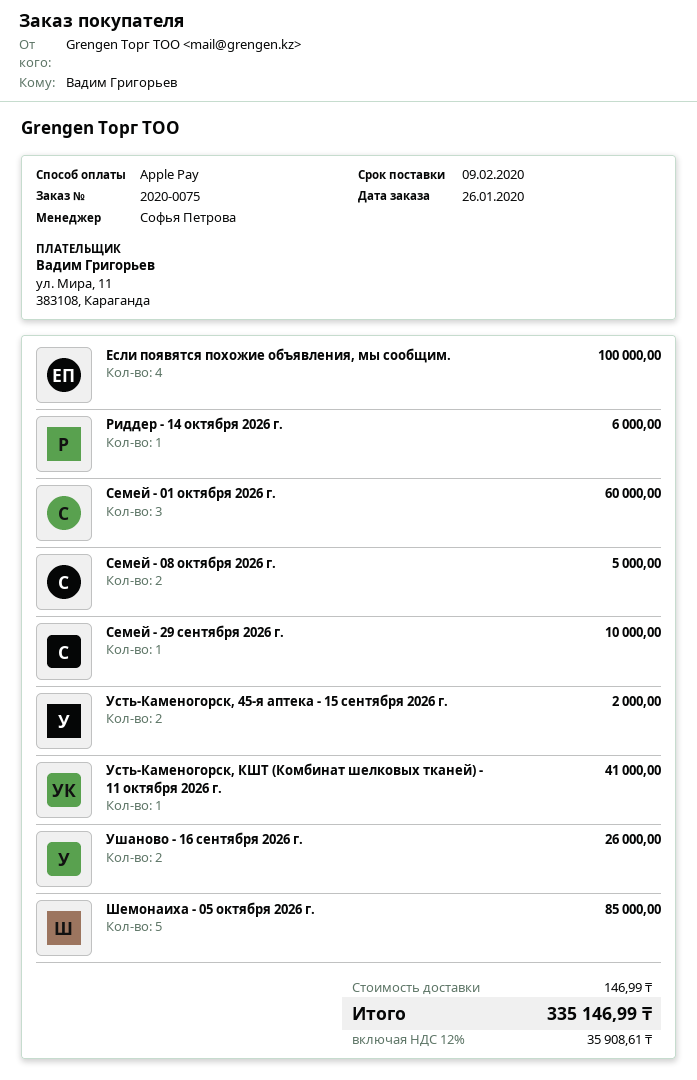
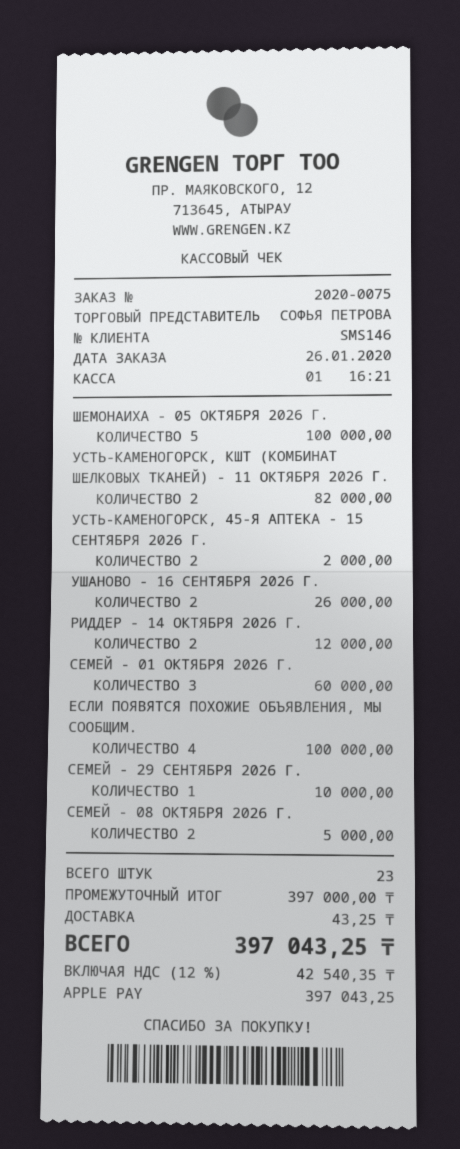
Риддер - 14 октября 2026 г.: 1 for 6000.00 -> 2 for 12000.00
Усть-Каменогорск, КШТ (Комбинат шелковых тканей) - 11 октября 2026 г.: 1 for 41000.00 -> 2 for 82000.00
Шемонаиха - 05 октября 2026 г.: 5 for 85000.00 -> 5 for 100000.00
shipping: 146.99 -> 43.25
tax: 12% = 35908.61 -> 12% = 42540.35
total: 335146.99 -> 397043.25

